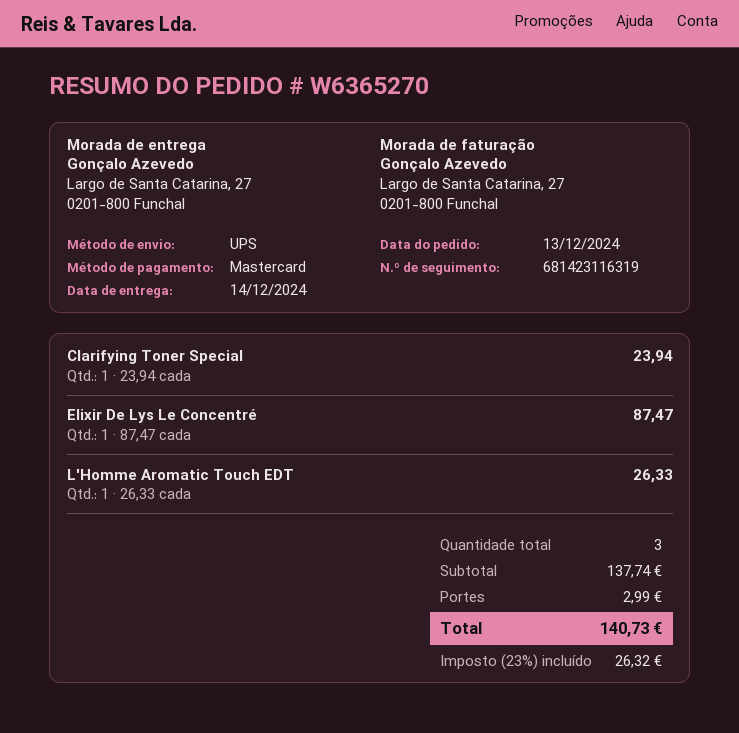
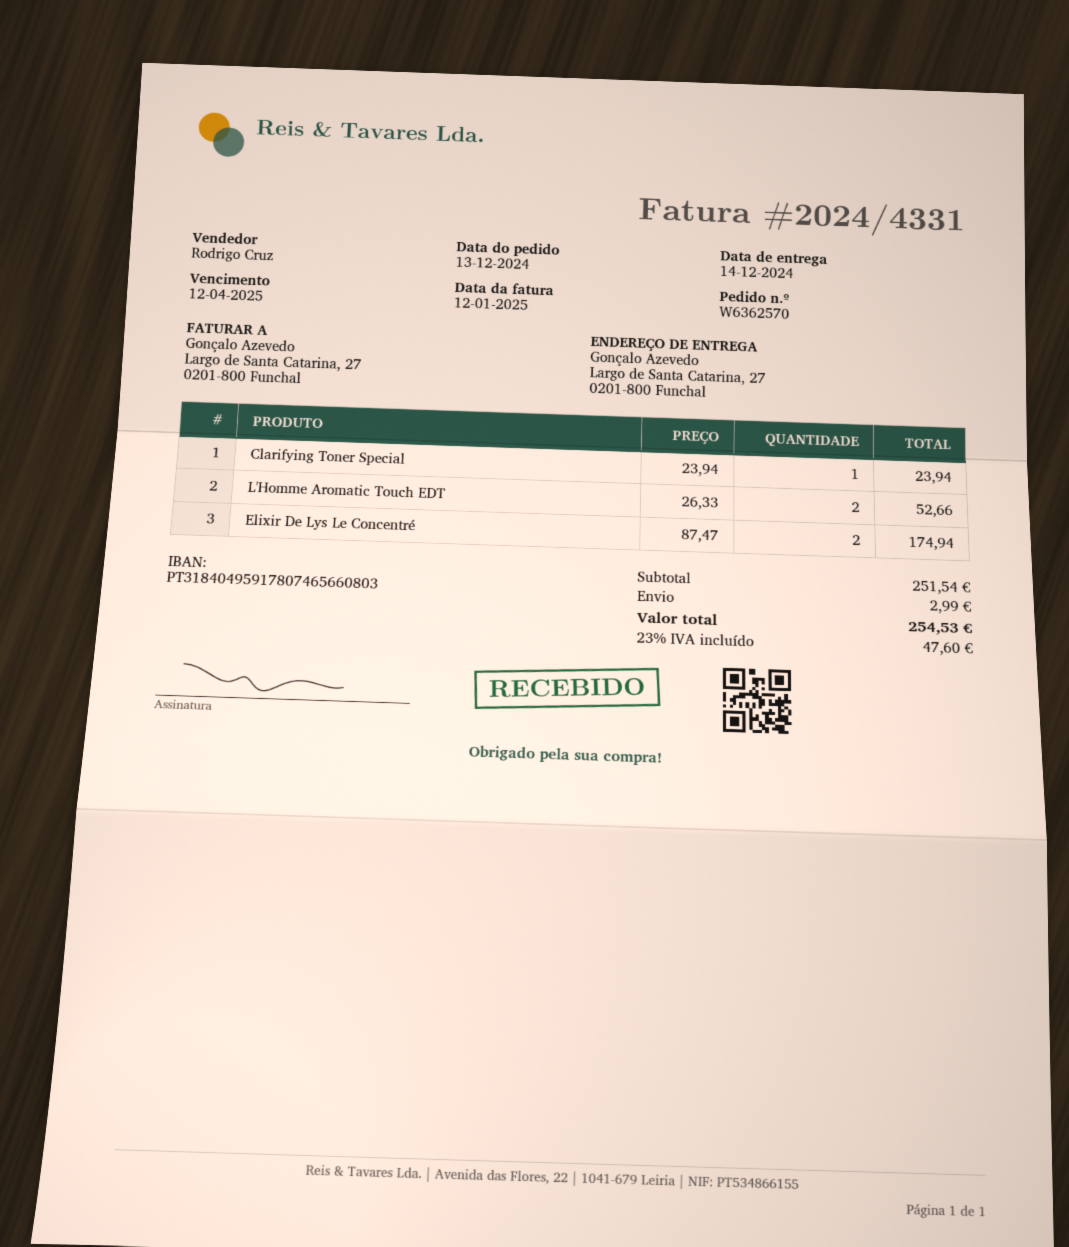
order number: W6365270 -> W6362570
Elixir De Lys Le Concentré: 1 x 87.47 = 87.47 -> 2 x 87.47 = 174.94
L'Homme Aromatic Touch EDT: 1 x 26.33 = 26.33 -> 2 x 26.33 = 52.66
subtotal: 137.74 -> 251.54
tax: 23% = 26.32 -> 23% = 47.60
total: 140.73 -> 254.53

